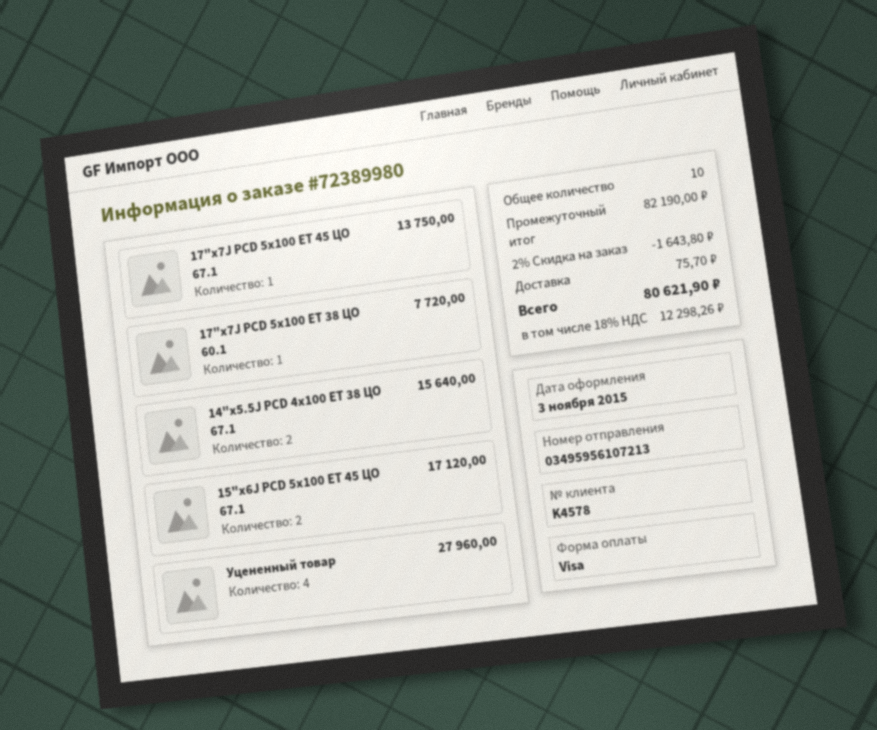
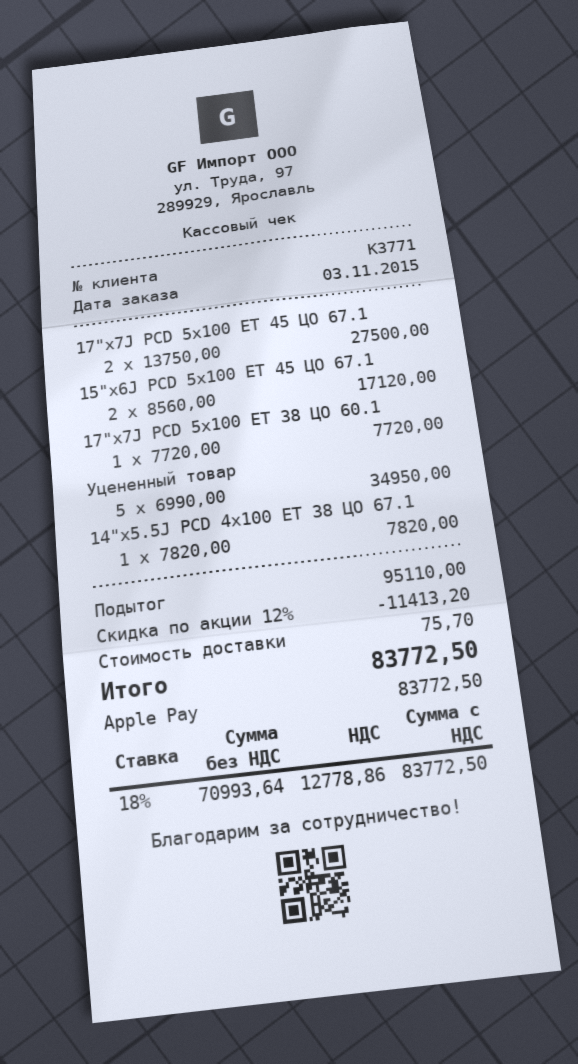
customer number: K4578 -> K3771
payment method: Visa -> Apple Pay
17"x7J PCD 5x100 ЕТ 45 ЦО 67.1: 1 for 13750.00 -> 2 for 27500.00
14"x5.5J PCD 4x100 ЕТ 38 ЦО 67.1: 2 for 15640.00 -> 1 for 7820.00
Уцененный товар: 4 for 27960.00 -> 5 for 34950.00
subtotal: 82190.00 -> 95110.00
discount: 2% = 1643.80 -> 12% = 11413.20
tax: 18% = 12298.26 -> 18% = 12778.86
total: 80621.90 -> 83772.50

